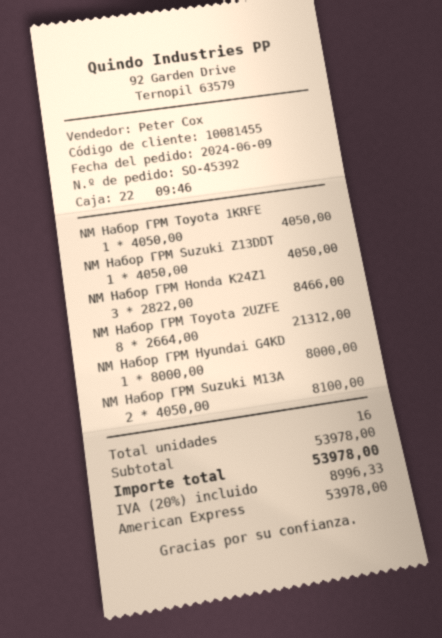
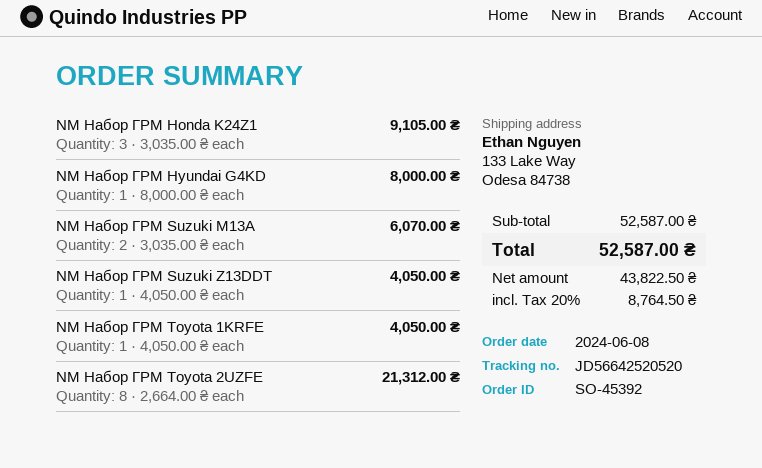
order date: 2024-06-09 -> 2024-06-08
NM Набор ГРМ Honda K24Z1: 3 x 2822.00 = 8466.00 -> 3 x 3035.00 = 9105.00
NM Набор ГРМ Suzuki M13A: 2 x 4050.00 = 8100.00 -> 2 x 3035.00 = 6070.00
subtotal: 53978.00 -> 52587.00
tax: 20% = 8996.33 -> 20% = 8764.50
total: 53978.00 -> 52587.00

